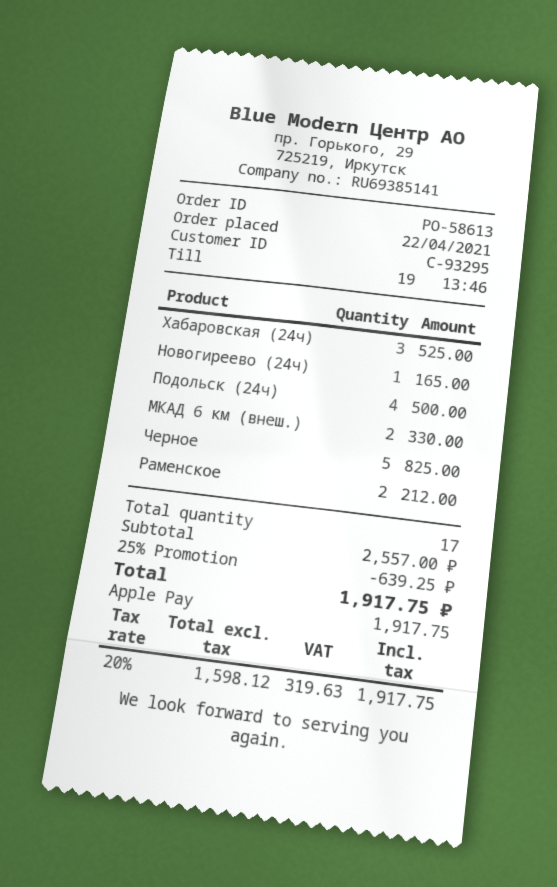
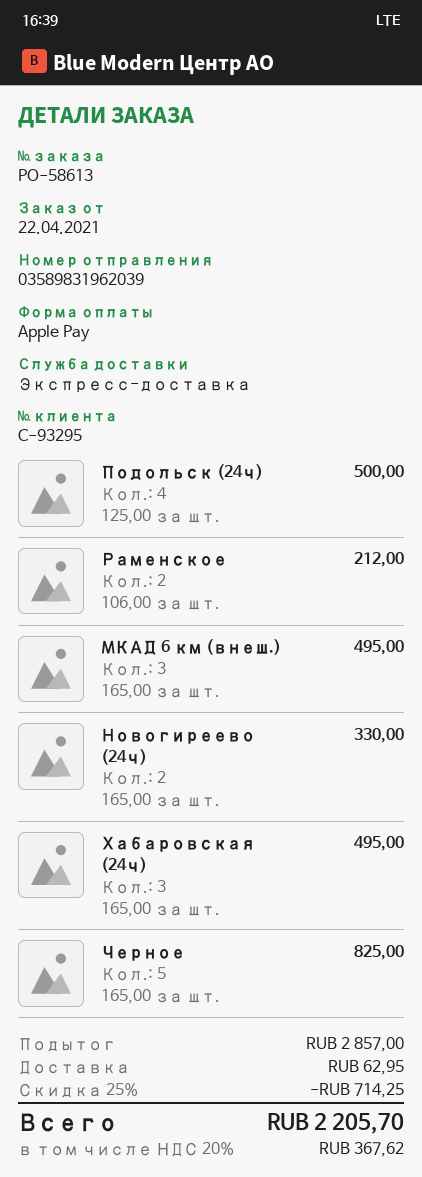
Хабаровская (24ч): 3 for 525.00 -> 3 for 495.00
Новогиреево (24ч): 1 for 165.00 -> 2 for 330.00
МКАД 6 км (внеш.): 2 for 330.00 -> 3 for 495.00
subtotal: 2557.00 -> 2857.00
discount: 25% = 639.25 -> 25% = 714.25
shipping: none -> 62.95
tax: 20% = 319.63 -> 20% = 367.62
total: 1917.75 -> 2205.70

